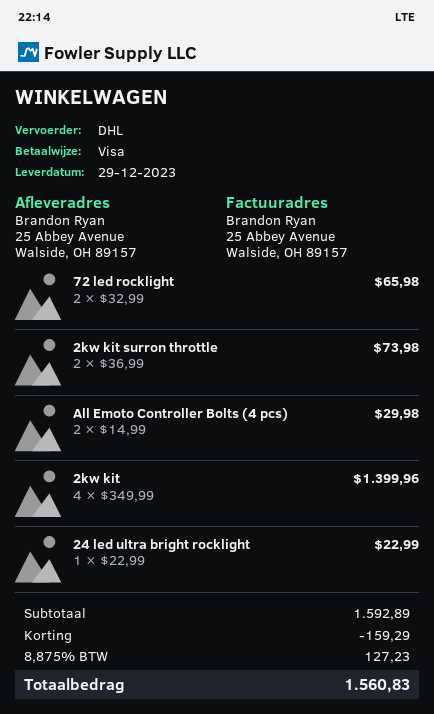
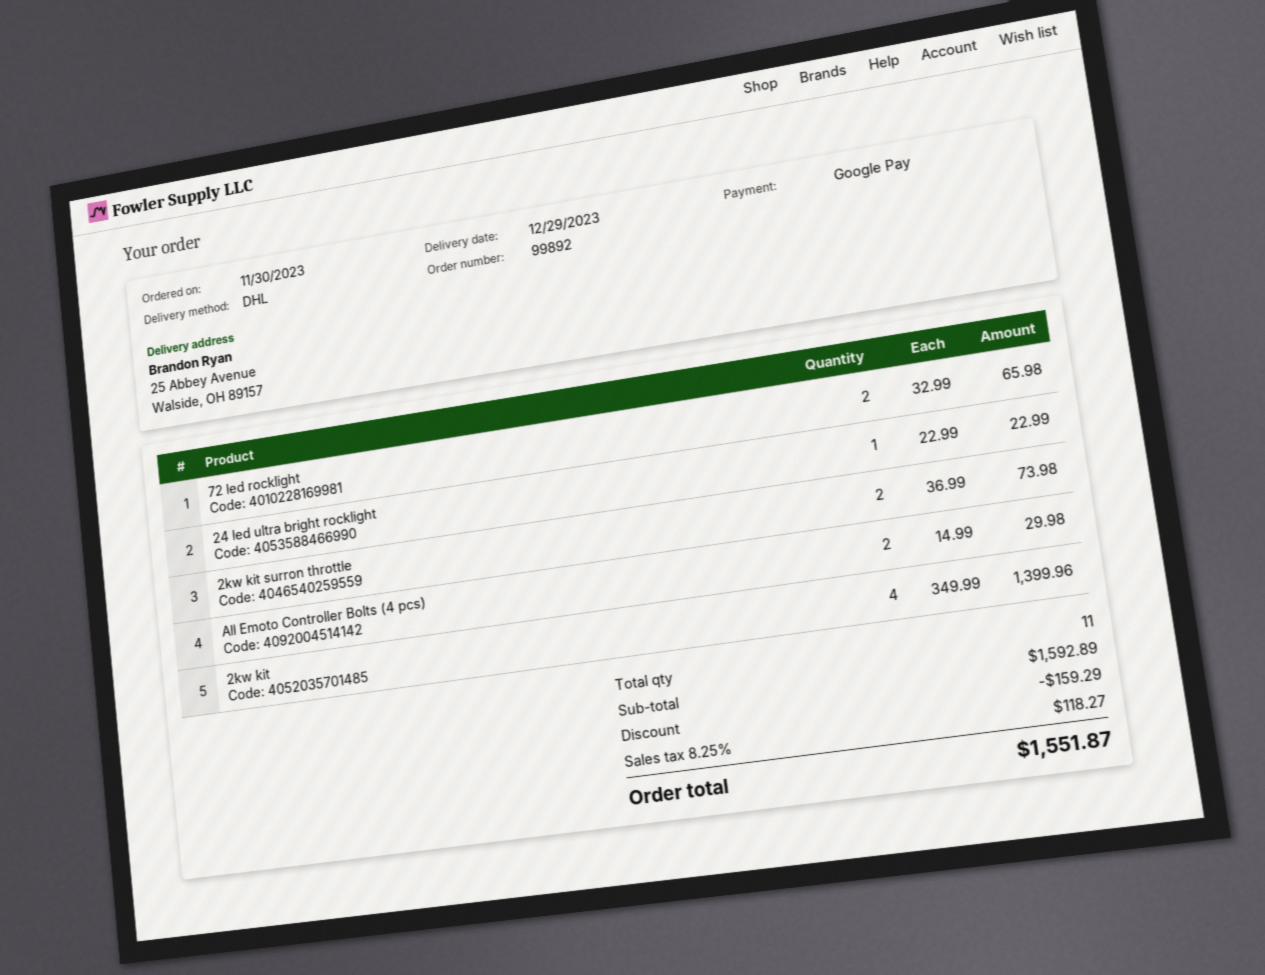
payment method: Visa -> Google Pay
tax: 8.875% = 127.23 -> 8.25% = 118.27
total: 1560.83 -> 1551.87

